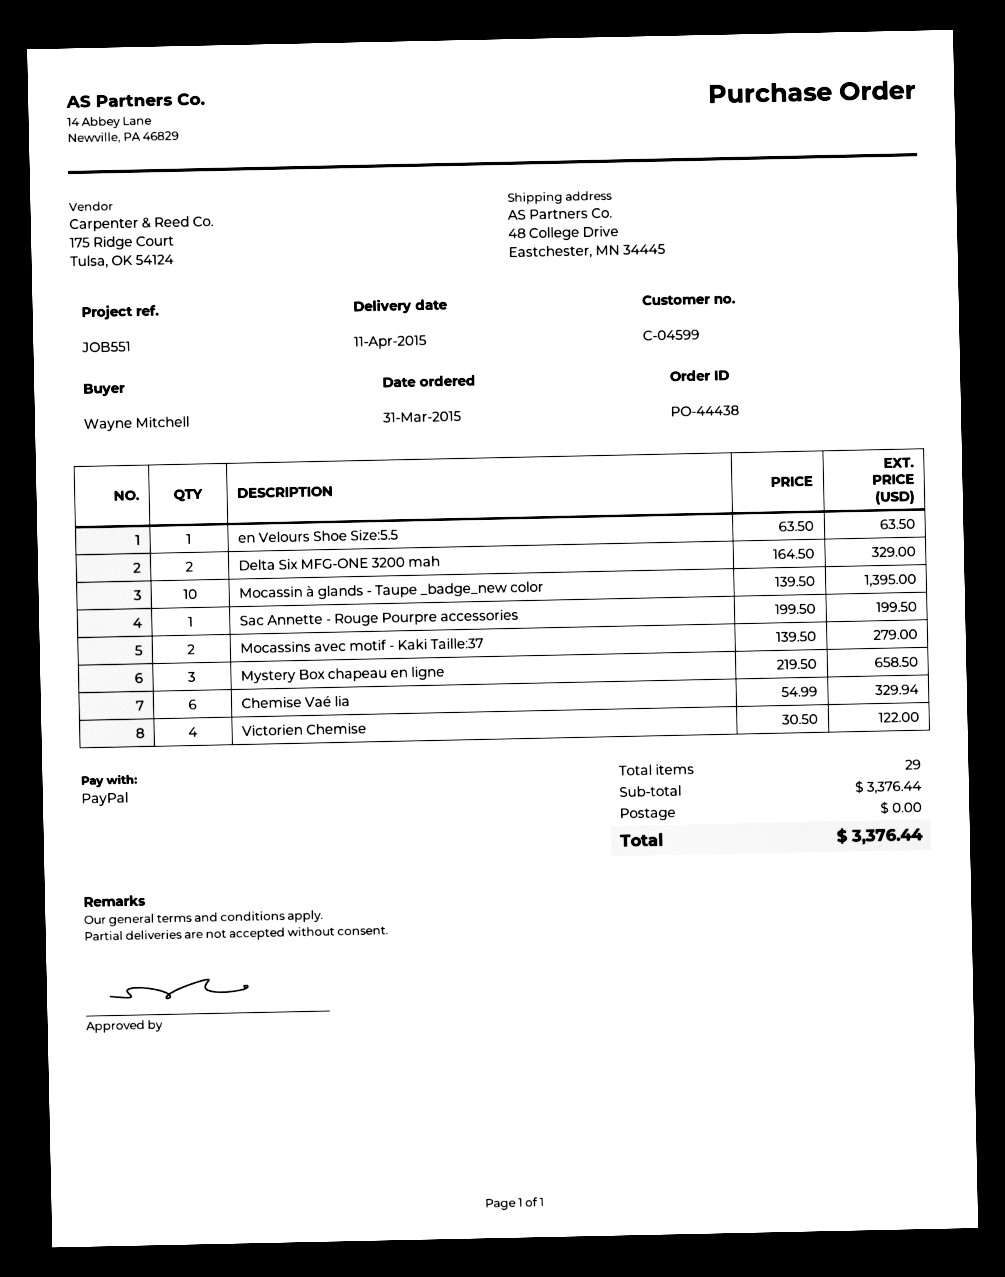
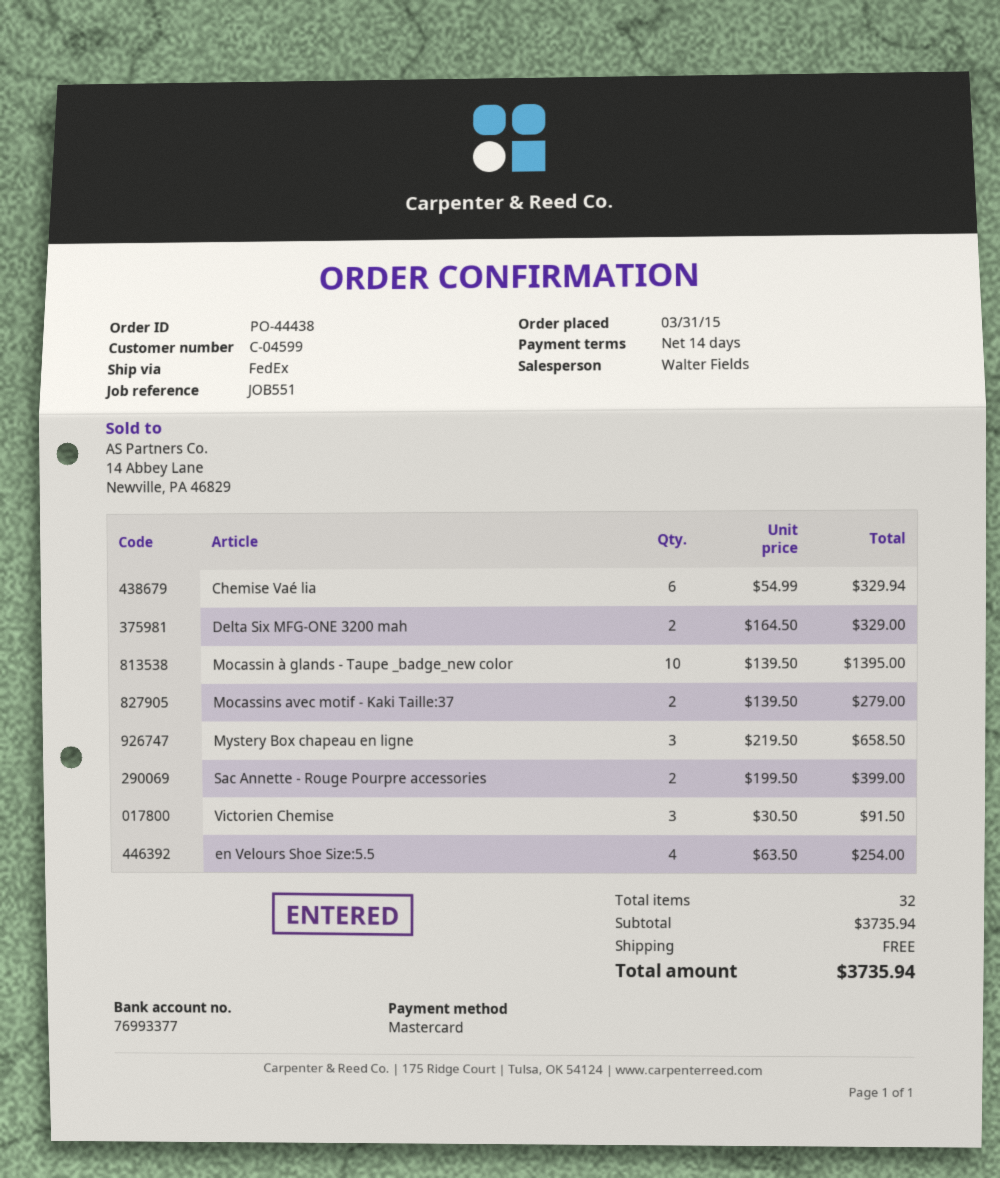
payment method: PayPal -> Mastercard
en Velours Shoe Size:5.5: 1 x 63.50 = 63.50 -> 4 x 63.50 = 254.00
Sac Annette - Rouge Pourpre accessories: 1 x 199.50 = 199.50 -> 2 x 199.50 = 399.00
Victorien Chemise: 4 x 30.50 = 122.00 -> 3 x 30.50 = 91.50
total quantity: 29 -> 32
subtotal: 3376.44 -> 3735.94
total: 3376.44 -> 3735.94

